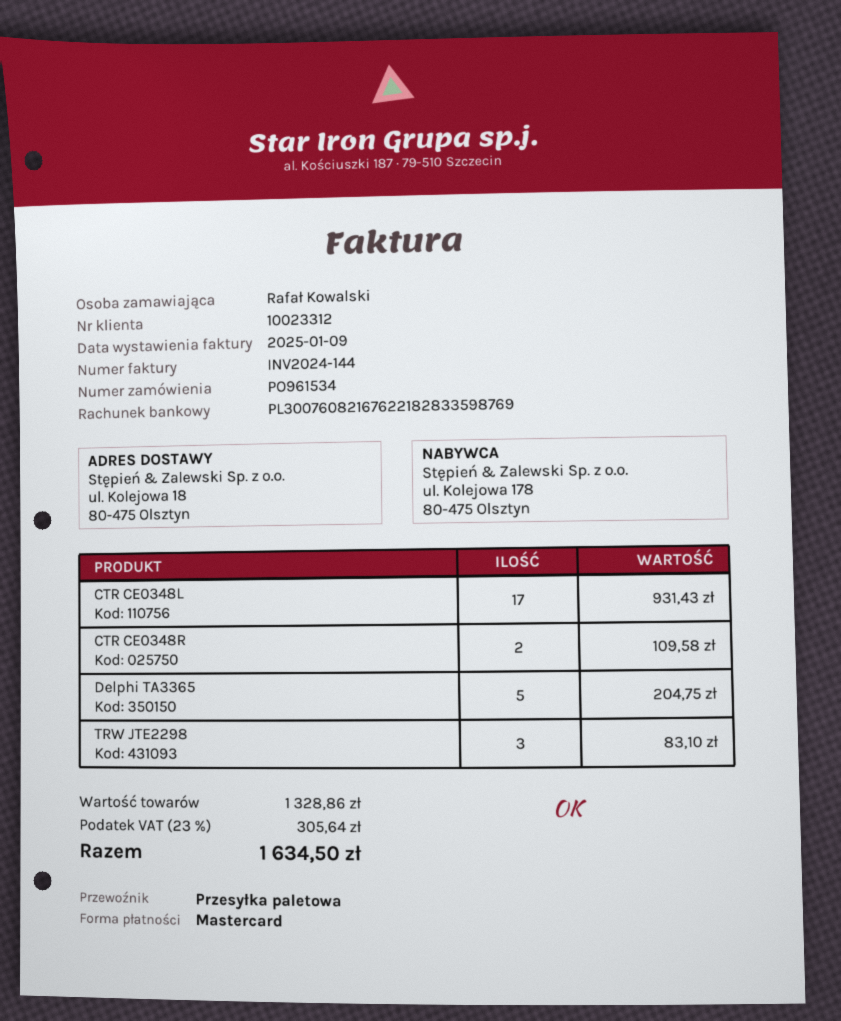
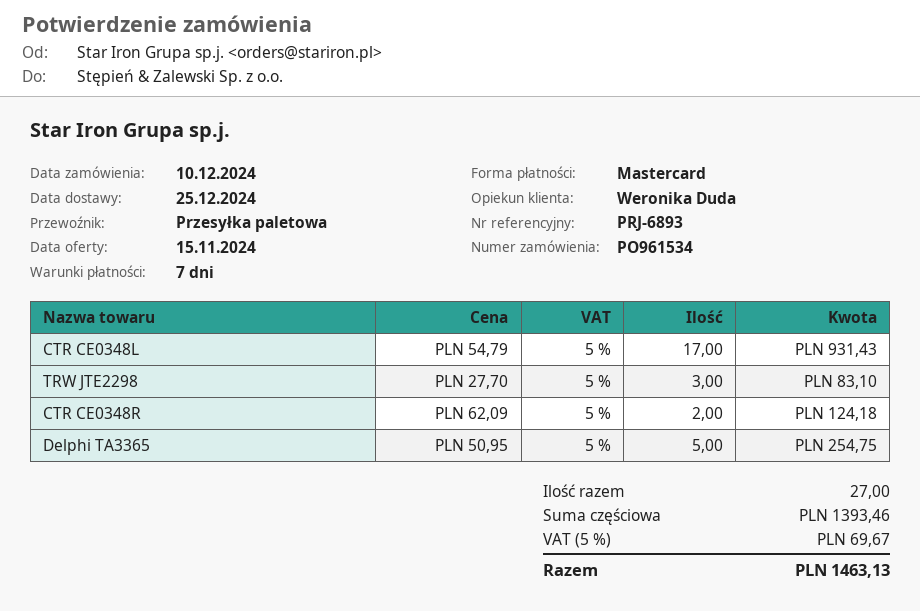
CTR CE0348R: 2 for 109.58 -> 2 for 124.18
Delphi TA3365: 5 for 204.75 -> 5 for 254.75
subtotal: 1328.86 -> 1393.46
tax: 23% = 305.64 -> 5% = 69.67
total: 1634.50 -> 1463.13

